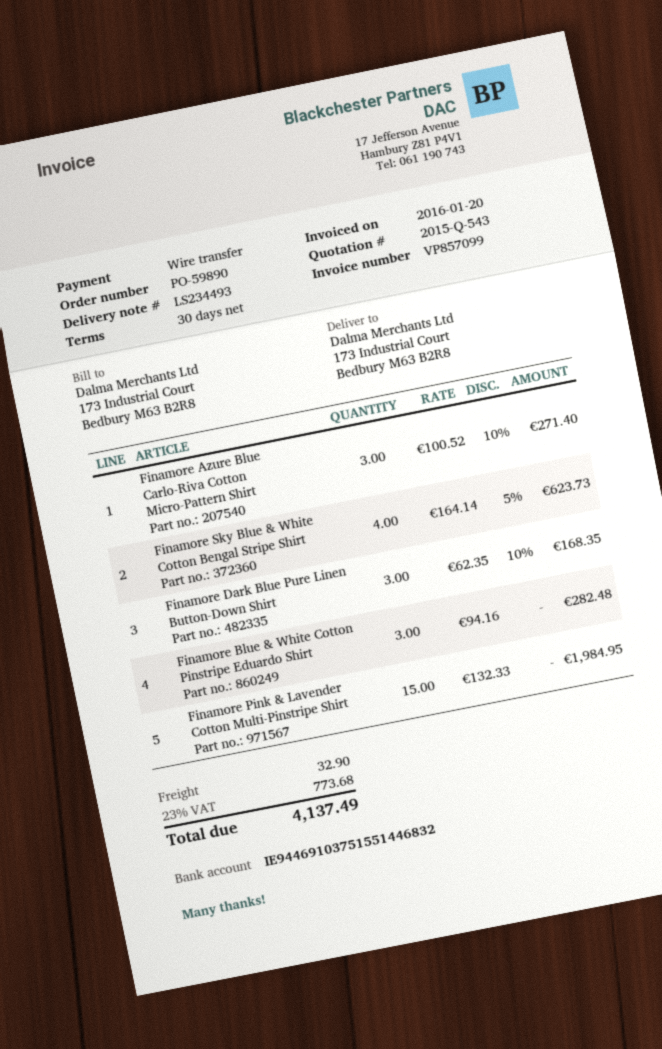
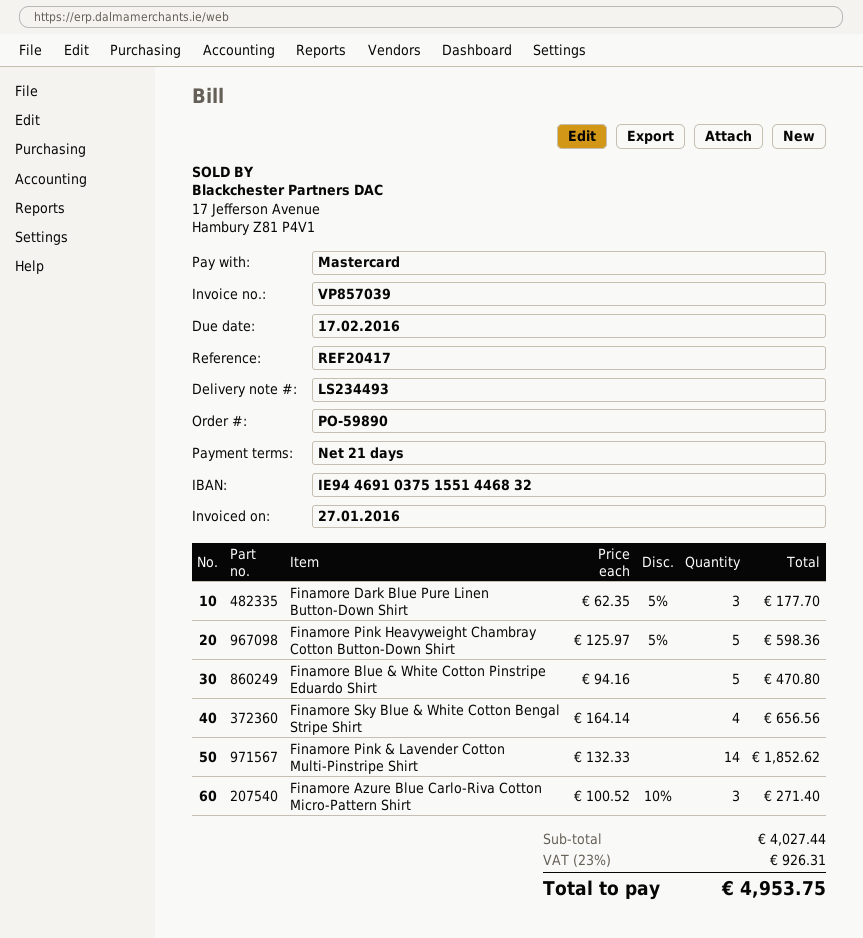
invoice number: VP857099 -> VP857039
invoice date: 2016-01-20 -> 2016-01-27
payment terms: 30 days -> 21 days
payment method: bank transfer -> Mastercard
Finamore Sky Blue & White Cotton Bengal Stripe Shirt: 4 x 164.14 - 5% = 623.73 -> 4 x 164.14 = 656.56
Finamore Dark Blue Pure Linen Button-Down Shirt: 3 x 62.35 - 10% = 168.35 -> 3 x 62.35 - 5% = 177.70
Finamore Blue & White Cotton Pinstripe Eduardo Shirt: 3 x 94.16 = 282.48 -> 5 x 94.16 = 470.80
Finamore Pink & Lavender Cotton Multi-Pinstripe Shirt: 15 x 132.33 = 1984.95 -> 14 x 132.33 = 1852.62
Finamore Pink Heavyweight Chambray Cotton Button-Down Shirt: none -> 5 x 125.97 - 5% = 598.36
shipping: 32.90 -> none
tax: 23% = 773.68 -> 23% = 926.31
total: 4137.49 -> 4953.75

